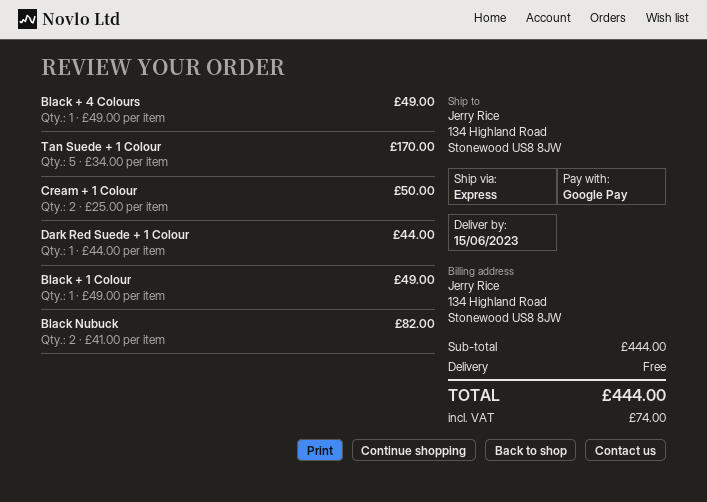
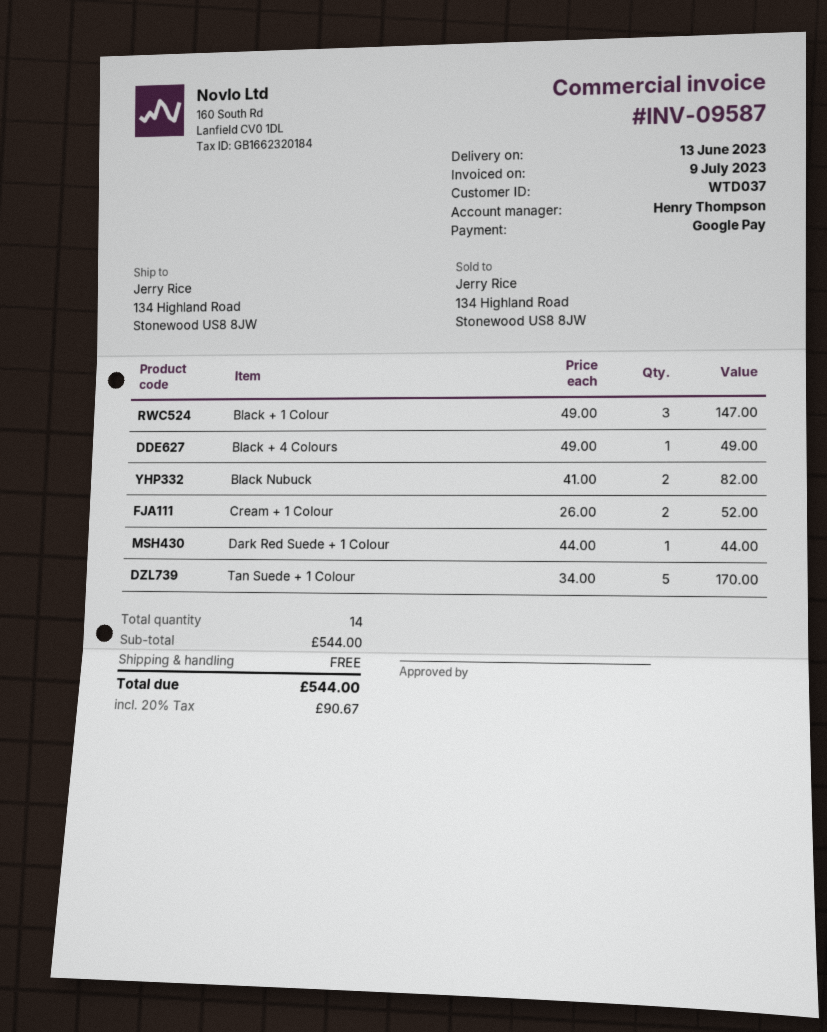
delivery date: 2023-06-15 -> 2023-06-13
Cream + 1 Colour: 2 x 25.00 = 50.00 -> 2 x 26.00 = 52.00
Black + 1 Colour: 1 x 49.00 = 49.00 -> 3 x 49.00 = 147.00
subtotal: 444.00 -> 544.00
tax: 74.00 -> 90.67
total: 444.00 -> 544.00

